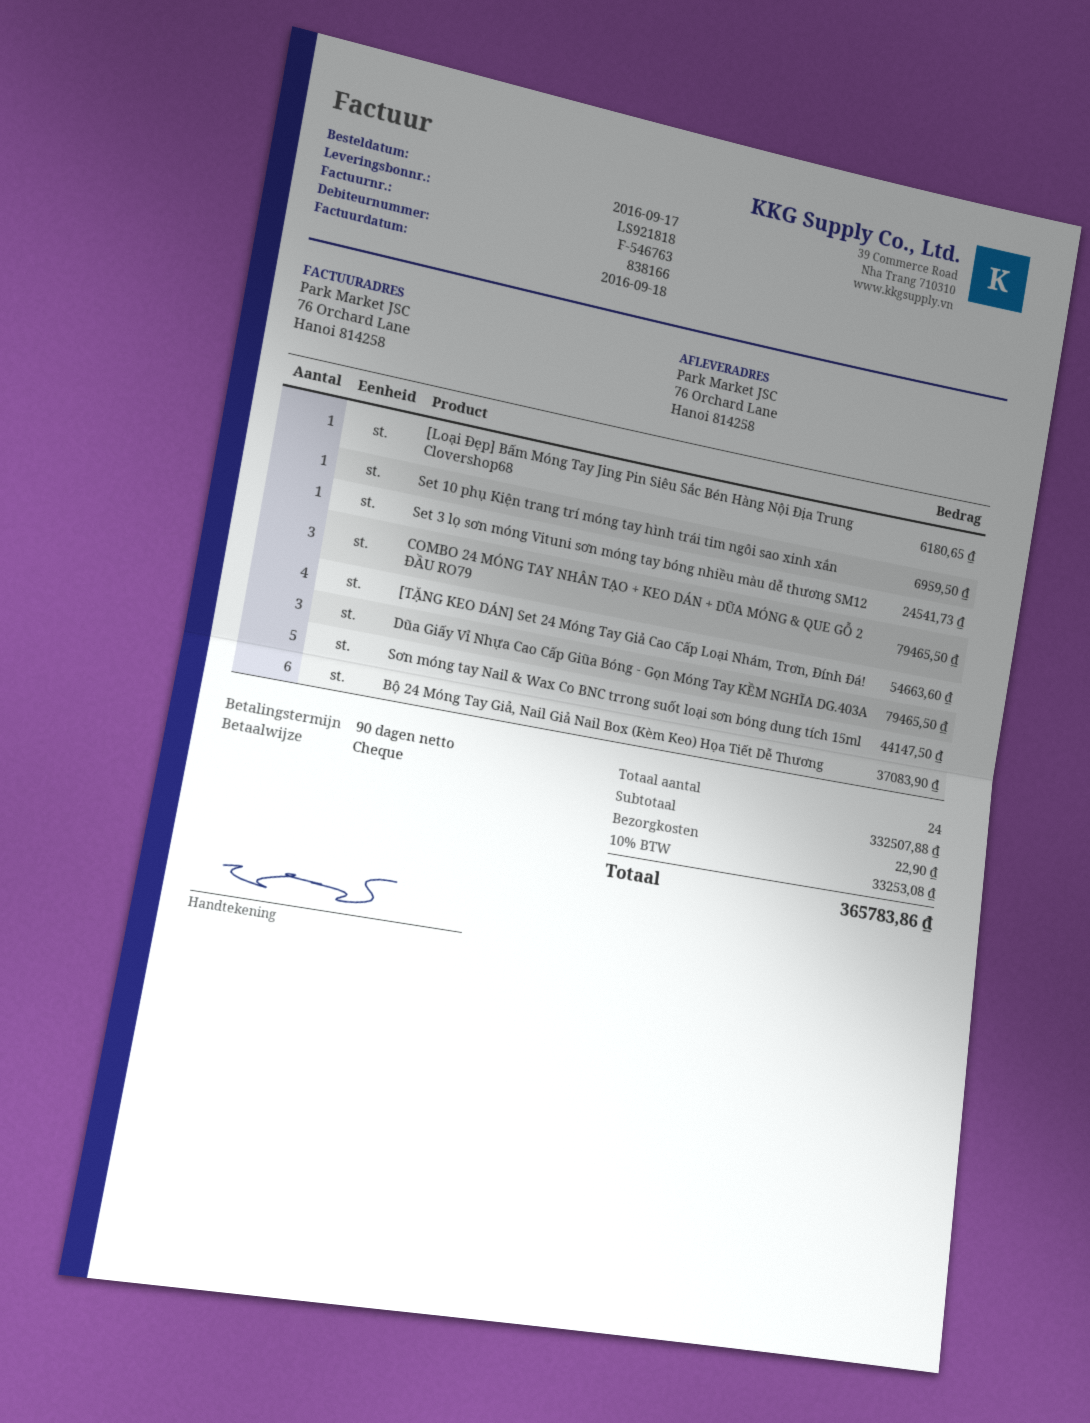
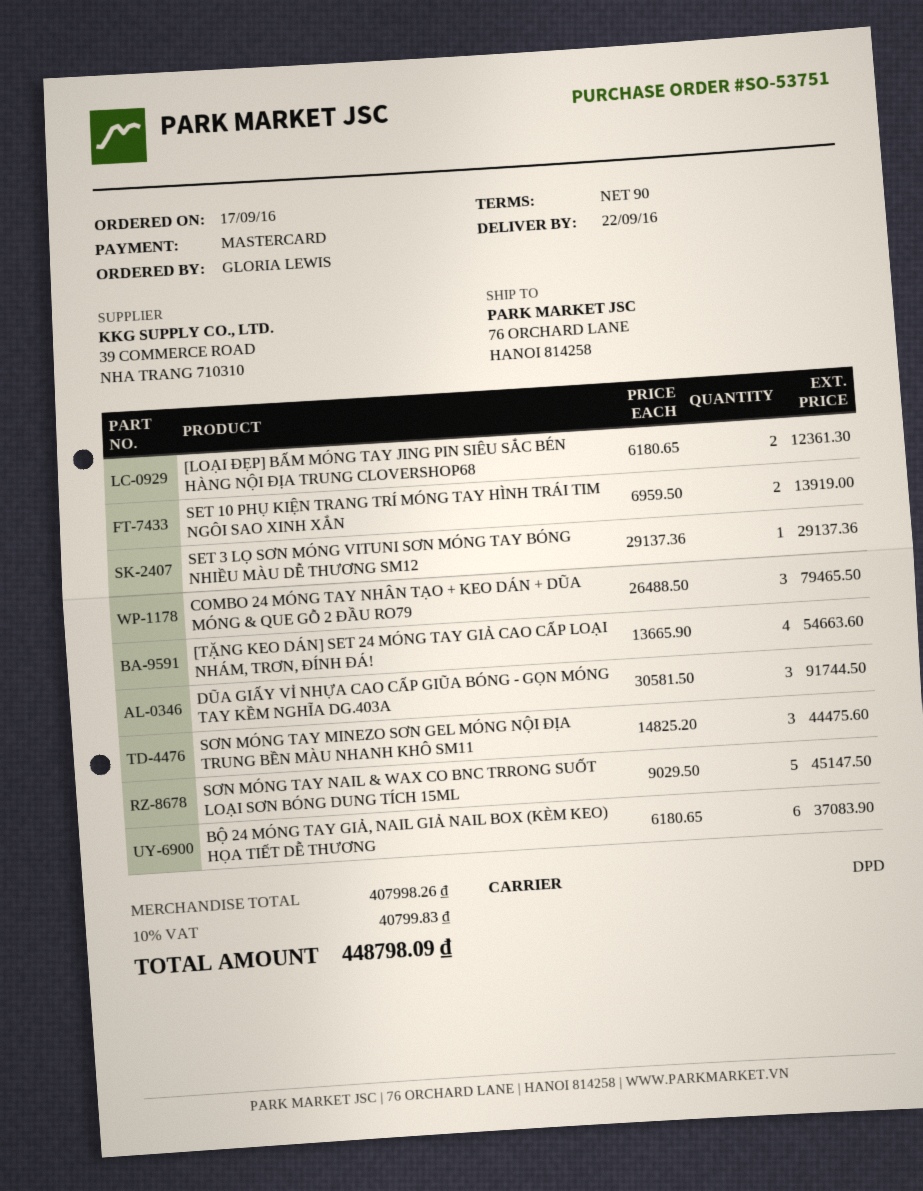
payment method: cheque -> Mastercard
[Loại Đẹp] Bấm Móng Tay Jing Pin Siêu Sắc Bén Hàng Nội Địa Trung Clovershop68: 1 for 6180.65 -> 2 for 12361.30
Set 10 phụ Kiện trang trí móng tay hình trái tim ngôi sao xinh xắn: 1 for 6959.50 -> 2 for 13919.00
Set 3 lọ sơn móng Vituni sơn móng tay bóng nhiều màu dễ thương SM12: 1 for 24541.73 -> 1 for 29137.36
Dũa Giấy Vỉ Nhựa Cao Cấp Giũa Bóng - Gọn Móng Tay KỀM NGHĨA DG.403A: 3 for 79465.50 -> 3 for 91744.50
Sơn móng tay Nail & Wax Co BNC trrong suốt loại sơn bóng dung tích 15ml: 5 for 44147.50 -> 5 for 45147.50
SƠN MÓNG TAY MINEZO SƠN GEL MÓNG NỘI ĐỊA TRUNG BỀN MÀU NHANH KHÔ SM11: none -> 3 for 44475.60
subtotal: 332507.88 -> 407998.26
shipping: 22.90 -> none
tax: 10% = 33253.08 -> 10% = 40799.83
total: 365783.86 -> 448798.09

